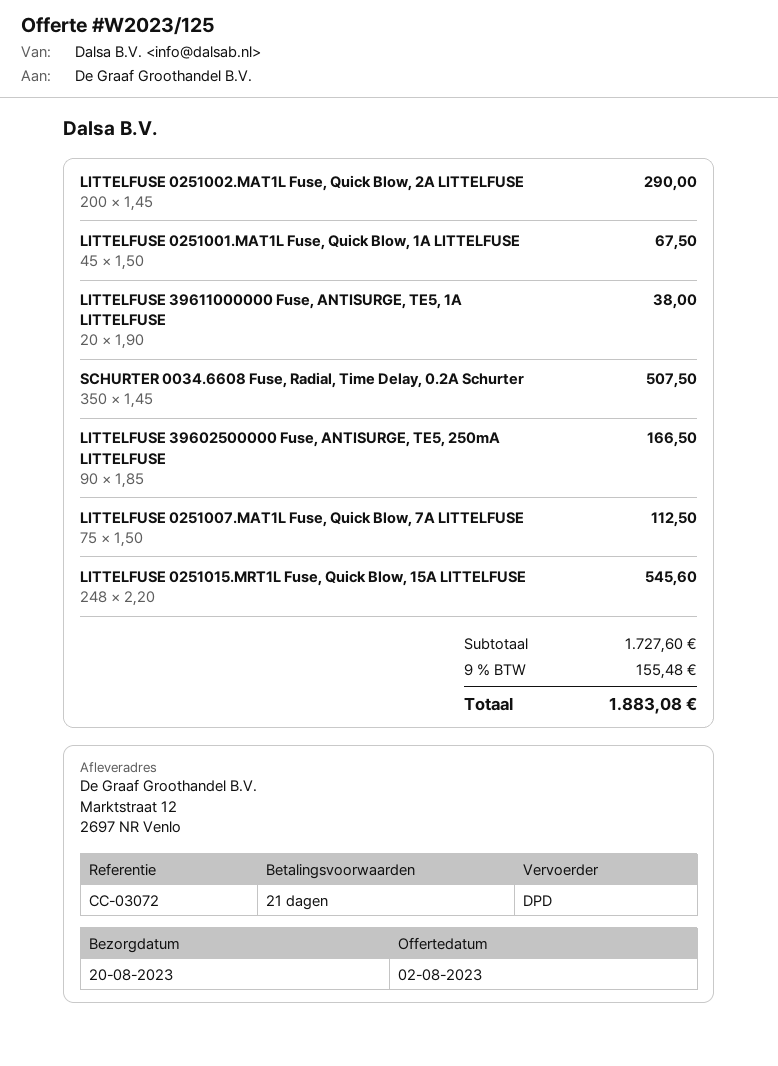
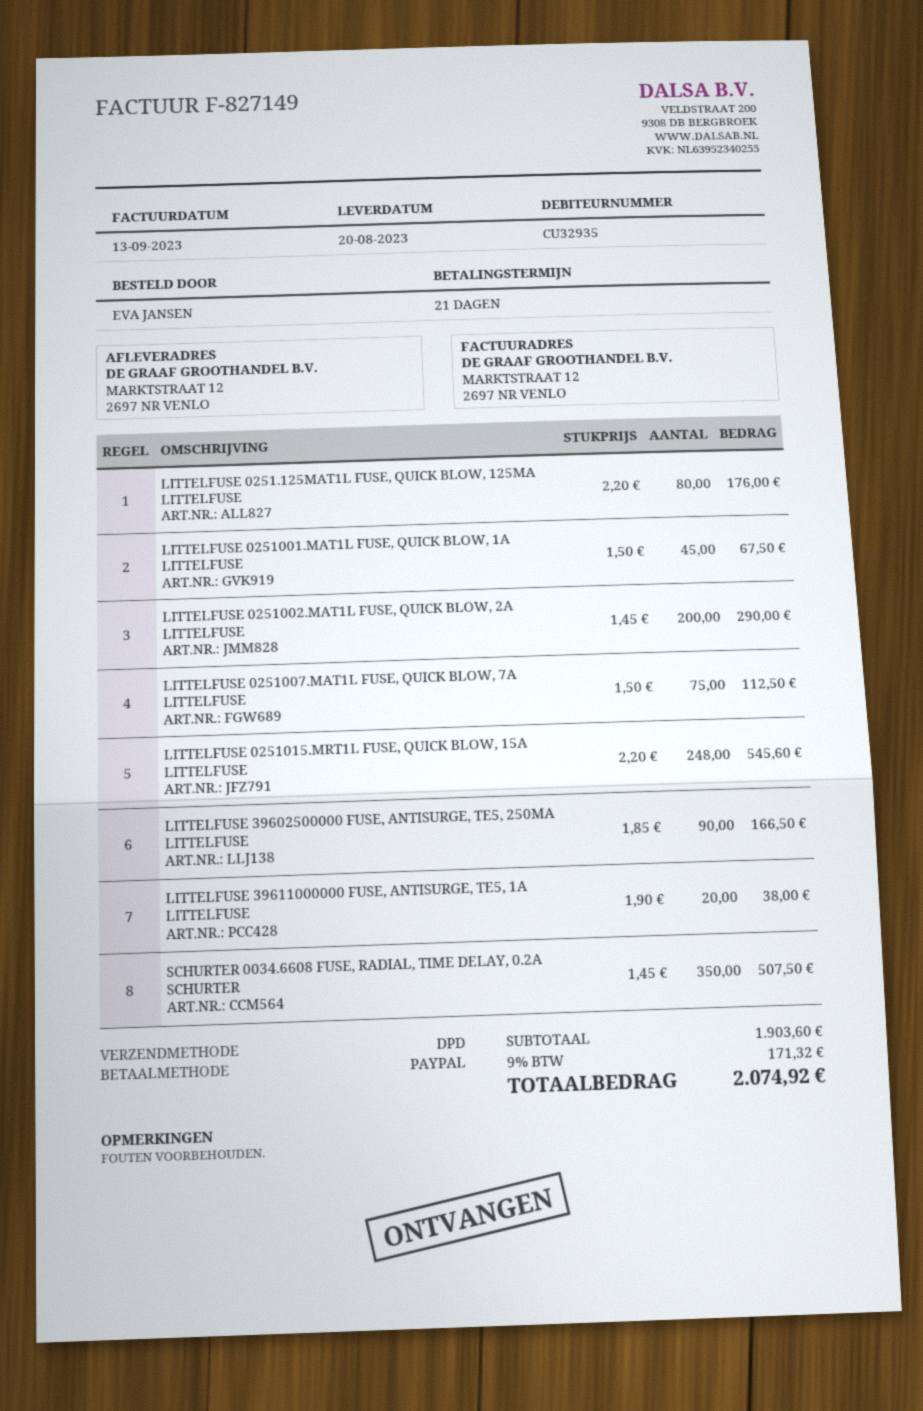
LITTELFUSE 0251.125MAT1L FUSE, QUICK BLOW, 125MA LITTELFUSE: none -> 80 x 2.20 = 176.00
subtotal: 1727.60 -> 1903.60
tax: 9% = 155.48 -> 9% = 171.32
total: 1883.08 -> 2074.92

